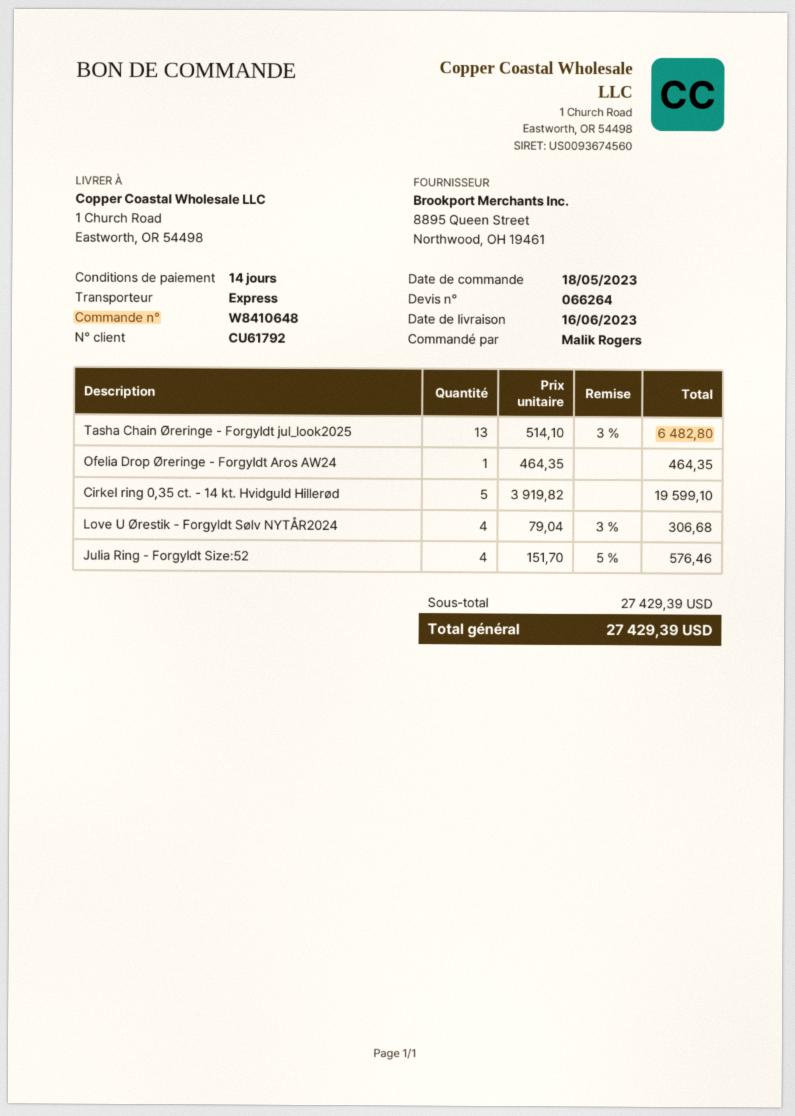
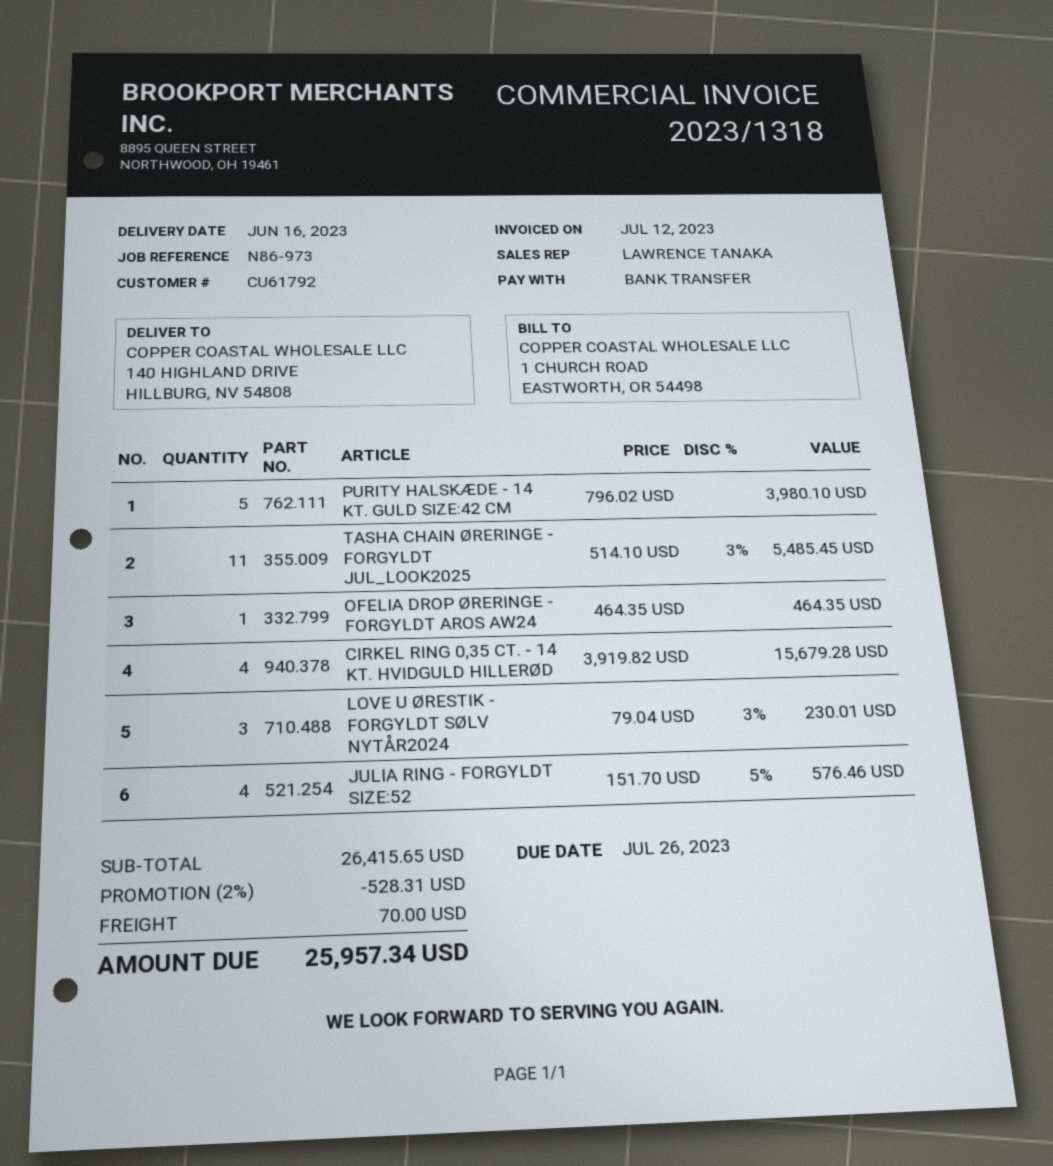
ship to: 1 Church Road, Eastworth, OR 54498 -> 140 HIGHLAND DRIVE, HILLBURG, NV 54808
Tasha Chain Øreringe - Forgyldt jul_look2025: 13 x 514.10 - 3% = 6482.80 -> 11 x 514.10 - 3% = 5485.45
Cirkel ring 0,35 ct. - 14 kt. Hvidguld Hillerød: 5 x 3919.82 = 19599.10 -> 4 x 3919.82 = 15679.28
Love U Ørestik - Forgyldt Sølv NYTÅR2024: 4 x 79.04 - 3% = 306.68 -> 3 x 79.04 - 3% = 230.01
PURITY HALSKÆDE - 14 KT. GULD SIZE:42 CM: none -> 5 x 796.02 = 3980.10
subtotal: 27429.39 -> 26415.65
discount: none -> 2% = 528.31
shipping: none -> 70.00
total: 27429.39 -> 25957.34

